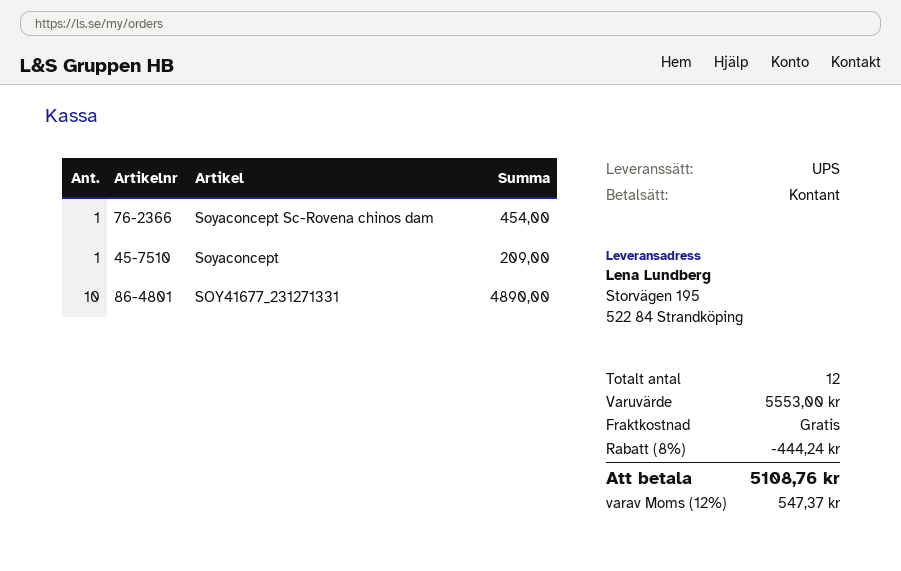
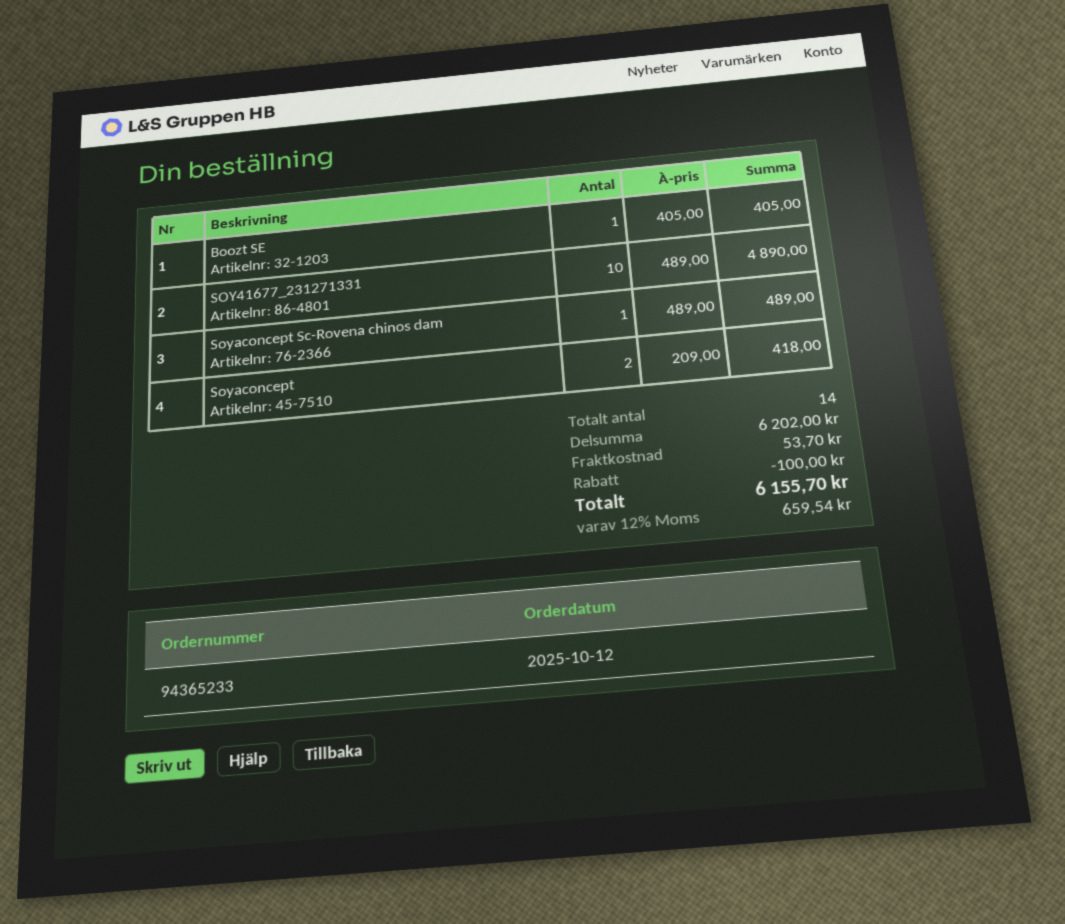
Soyaconcept Sc-Rovena chinos dam: 1 for 454.00 -> 1 for 489.00
Soyaconcept: 1 for 209.00 -> 2 for 418.00
Boozt SE: none -> 1 for 405.00
total quantity: 12 -> 14
subtotal: 5553.00 -> 6202.00
discount: 444.24 -> 100.00
shipping: 0.00 -> 53.70
tax: 12% = 547.37 -> 12% = 659.54
total: 5108.76 -> 6155.70

